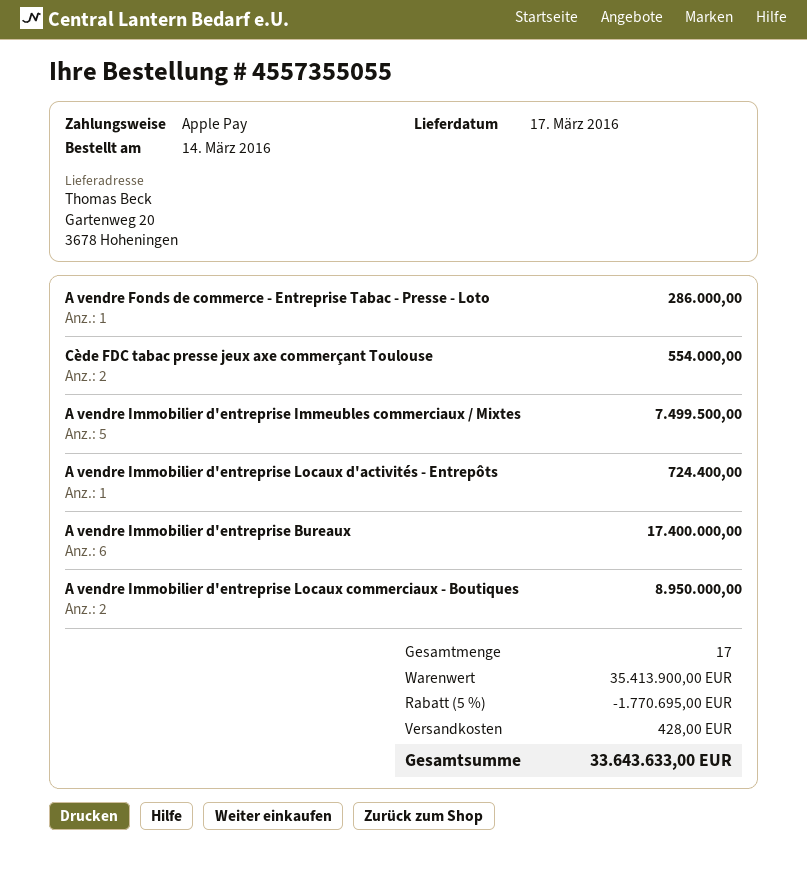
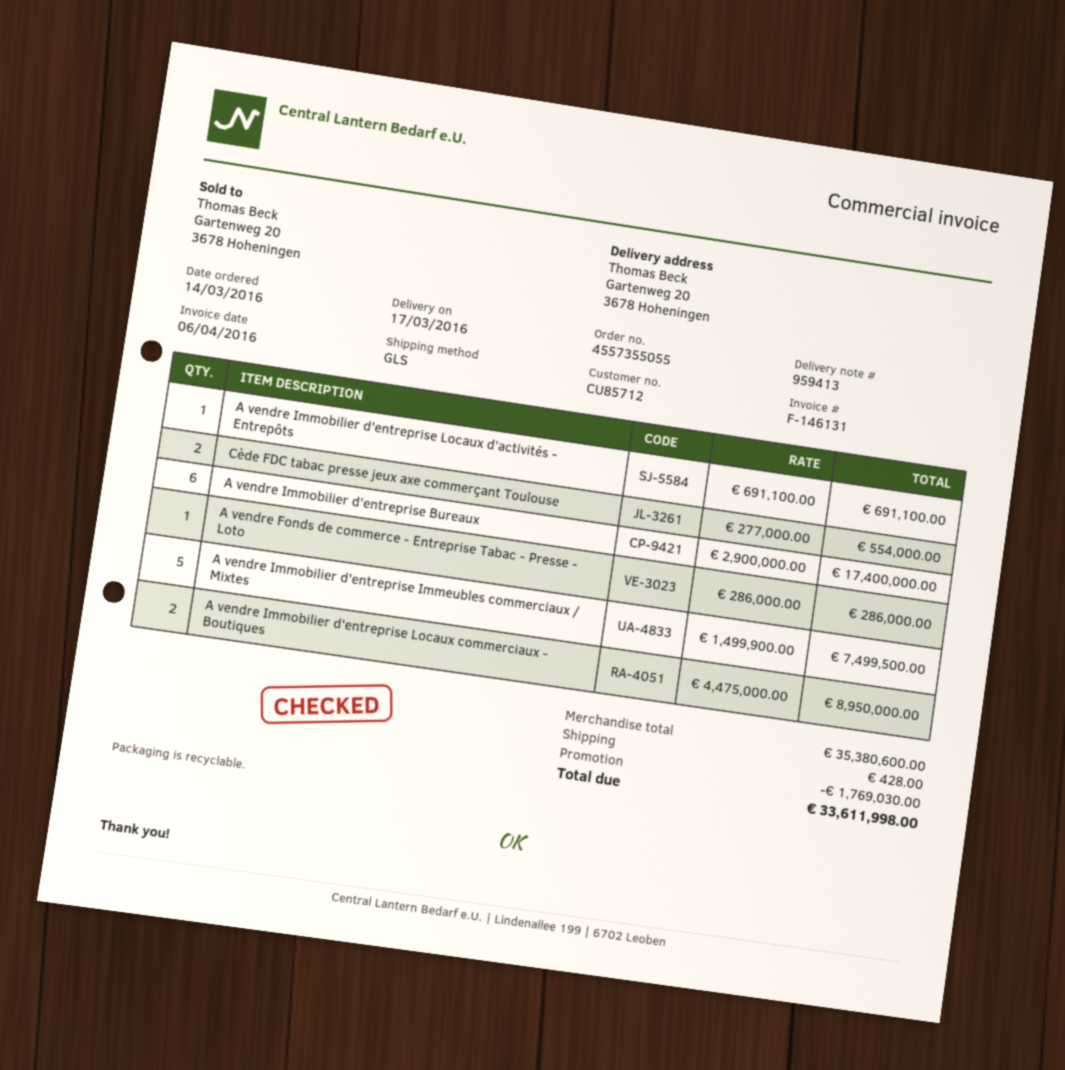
A vendre Immobilier d'entreprise Locaux d'activités - Entrepôts: 1 for 724400.00 -> 1 for 691100.00
subtotal: 35413900.00 -> 35380600.00
discount: 1770695.00 -> 1769030.00
total: 33643633.00 -> 33611998.00

